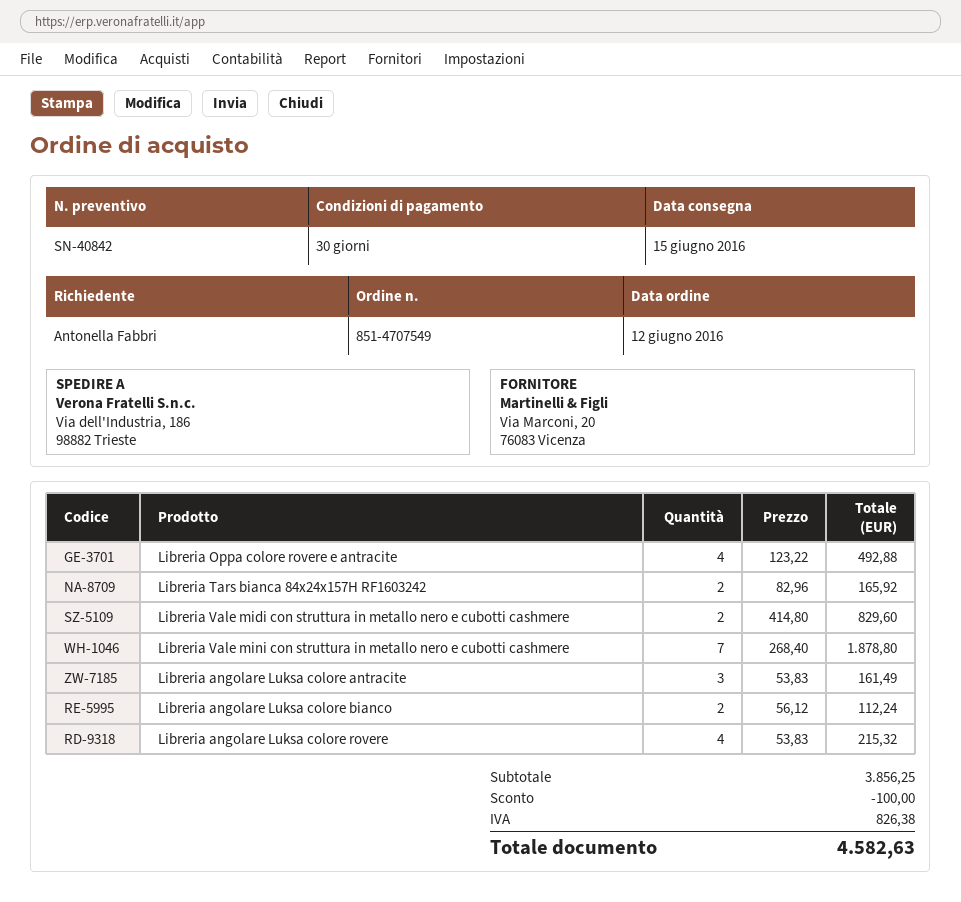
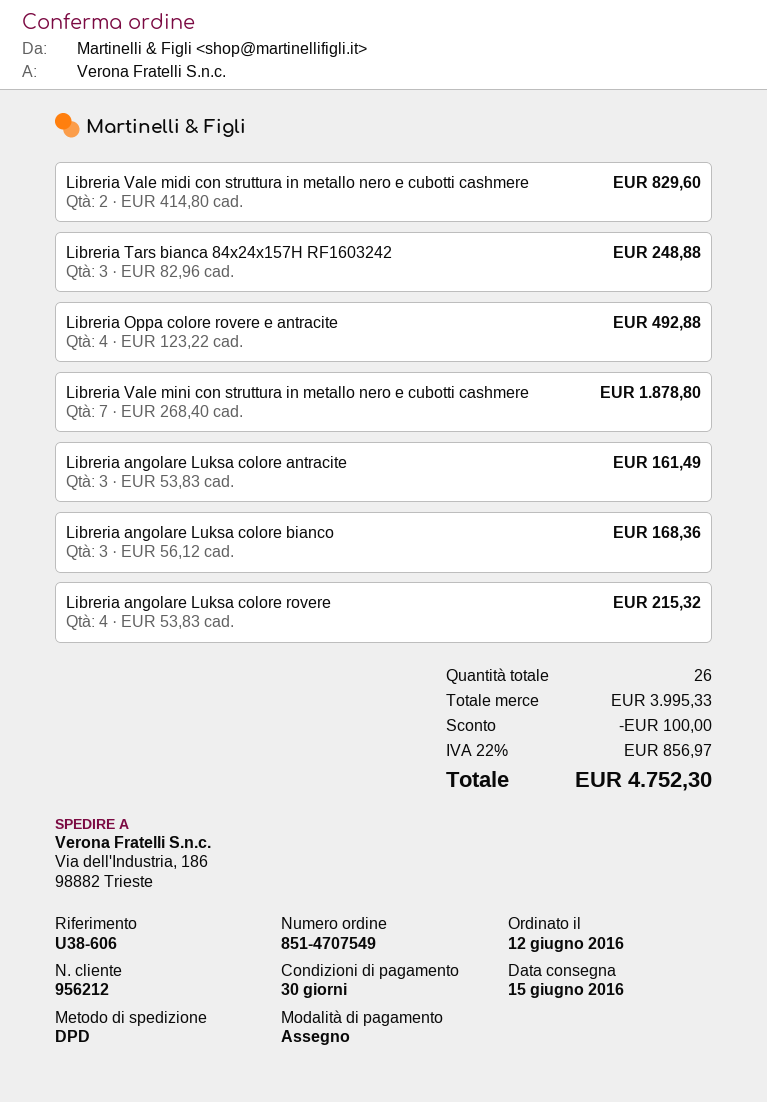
Libreria Tars bianca 84x24x157H RF1603242: 2 x 82.96 = 165.92 -> 3 x 82.96 = 248.88
Libreria angolare Luksa colore bianco: 2 x 56.12 = 112.24 -> 3 x 56.12 = 168.36
subtotal: 3856.25 -> 3995.33
tax: 826.38 -> 856.97
total: 4582.63 -> 4752.30

